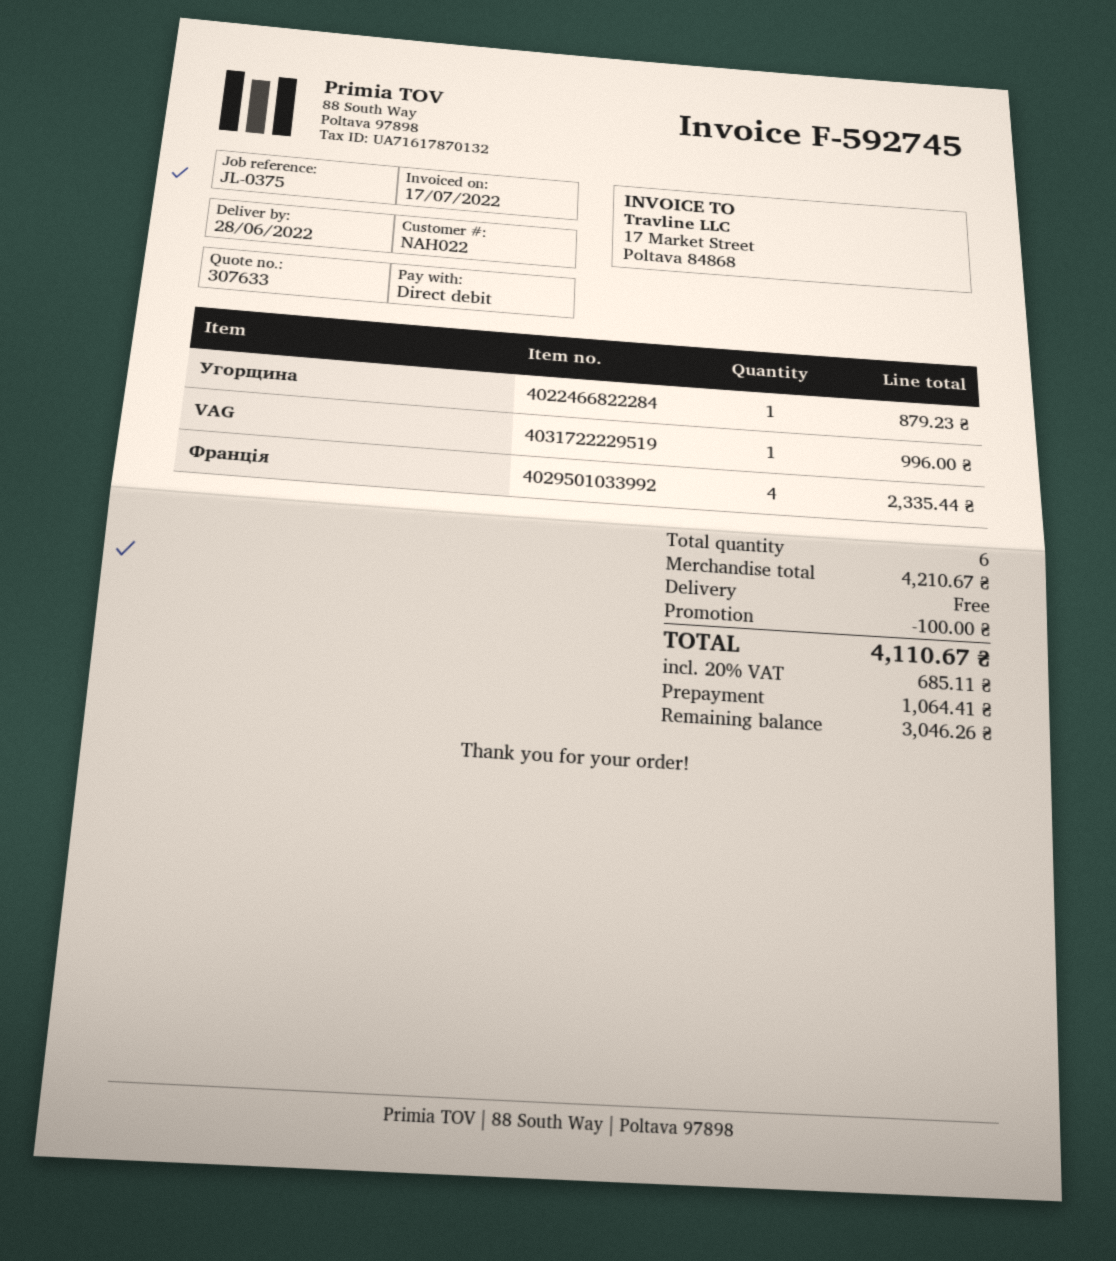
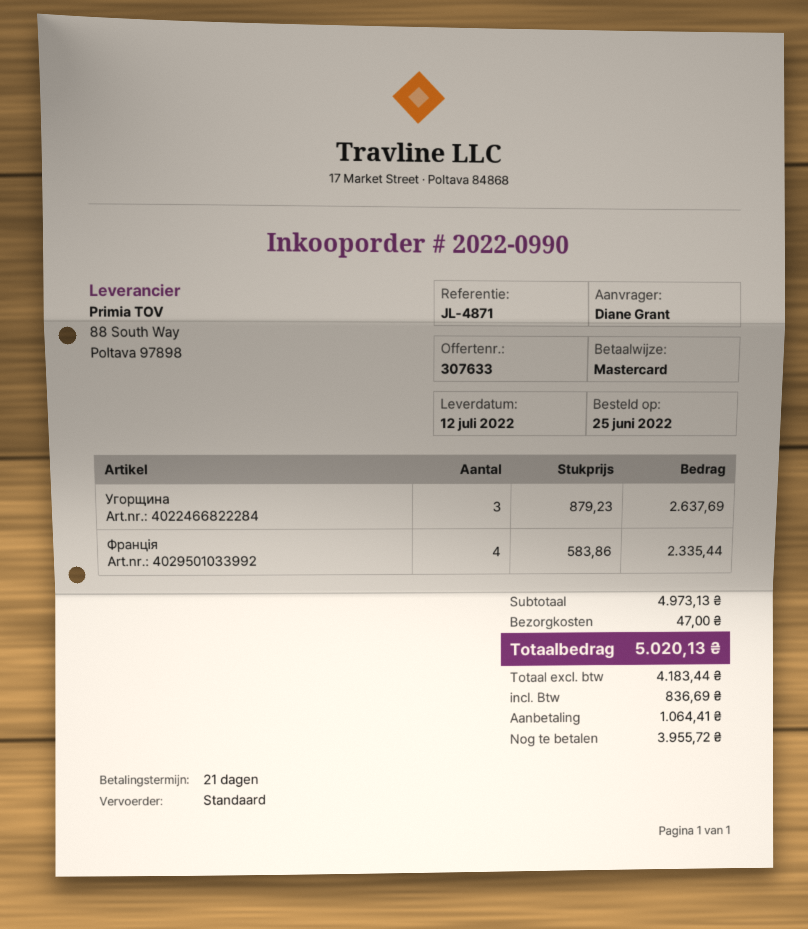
delivery date: 2022-06-28 -> 2022-07-12
reference: JL-0375 -> JL-4871
payment method: direct debit -> Mastercard
Угорщина: 1 for 879.23 -> 3 for 2637.69
VAG: 1 for 996.00 -> none
subtotal: 4210.67 -> 4973.13
discount: 100.00 -> none
shipping: 0.00 -> 47.00
tax: 685.11 -> 836.69
total: 4110.67 -> 5020.13
balance: 3046.26 -> 3955.72

